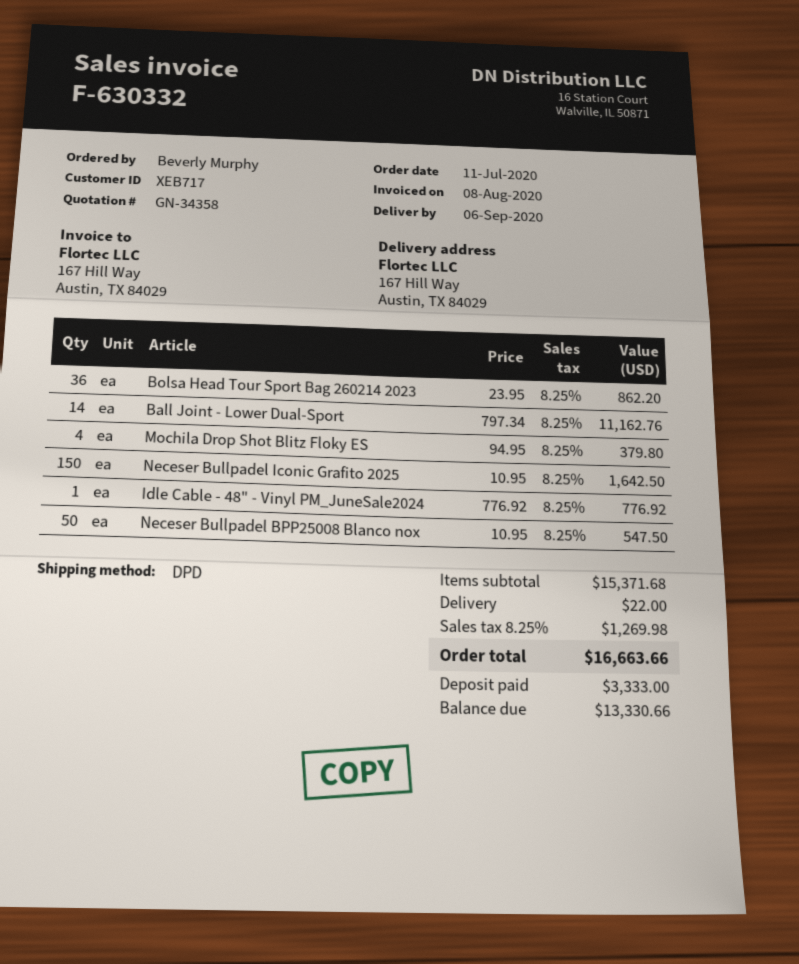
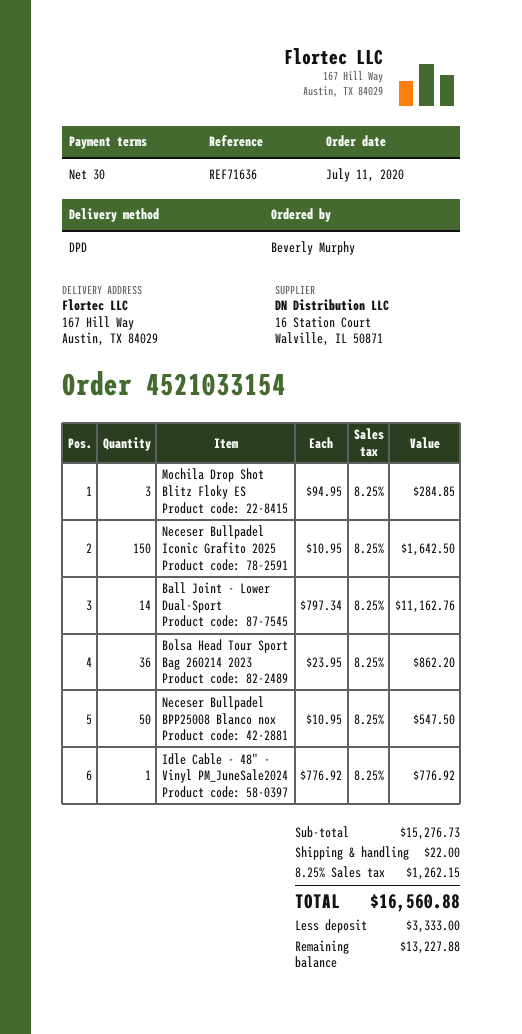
Mochila Drop Shot Blitz Floky ES: 4 x 94.95 = 379.80 -> 3 x 94.95 = 284.85
subtotal: 15371.68 -> 15276.73
tax: 8.25% = 1269.98 -> 8.25% = 1262.15
total: 16663.66 -> 16560.88
balance: 13330.66 -> 13227.88

